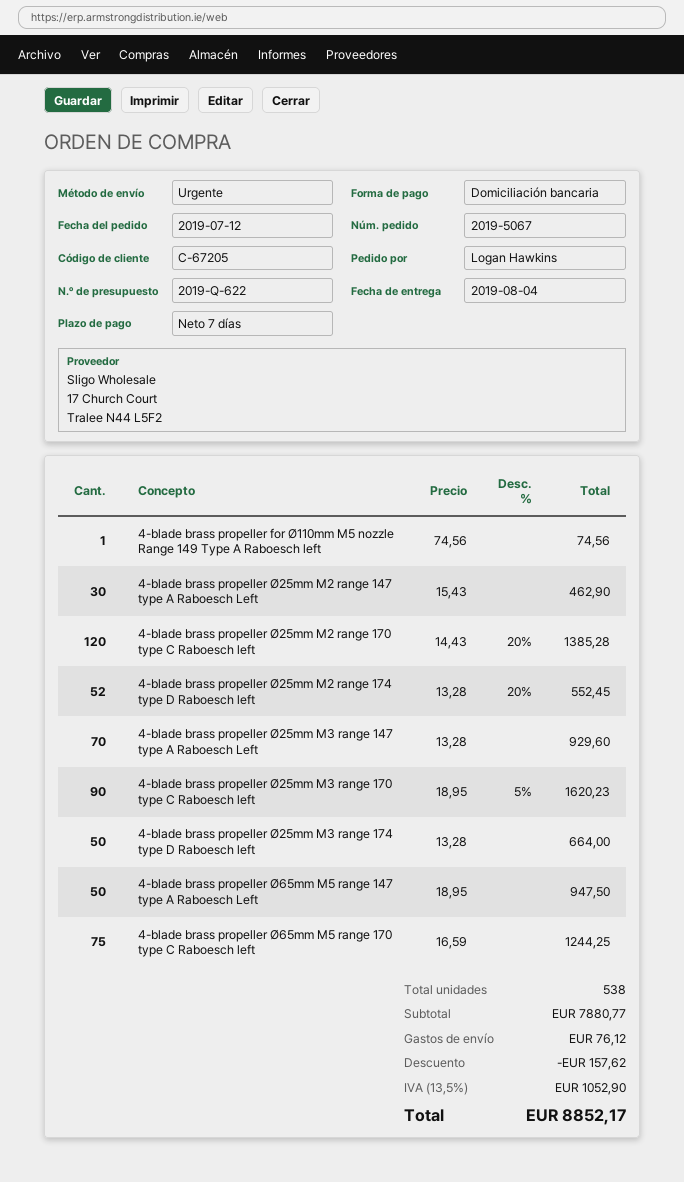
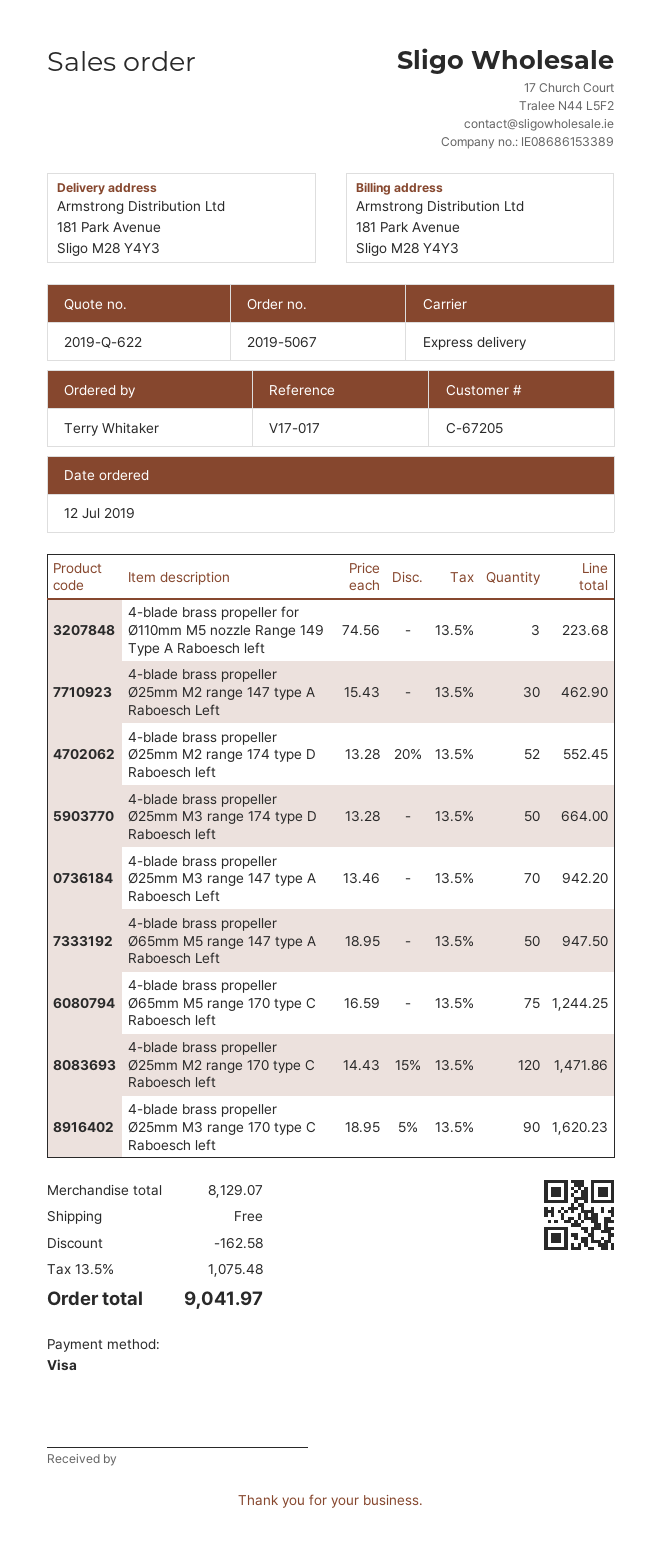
ordered by: Logan Hawkins -> Terry Whitaker
payment method: direct debit -> Visa
4-blade brass propeller for Ø110mm M5 nozzle Range 149 Type A Raboesch left: 1 x 74.56 = 74.56 -> 3 x 74.56 = 223.68
4-blade brass propeller Ø25mm M2 range 170 type C Raboesch left: 120 x 14.43 - 20% = 1385.28 -> 120 x 14.43 - 15% = 1471.86
4-blade brass propeller Ø25mm M3 range 147 type A Raboesch Left: 70 x 13.28 = 929.60 -> 70 x 13.46 = 942.20
subtotal: 7880.77 -> 8129.07
discount: 157.62 -> 162.58
shipping: 76.12 -> 0.00
tax: 13.5% = 1052.90 -> 13.5% = 1075.48
total: 8852.17 -> 9041.97

